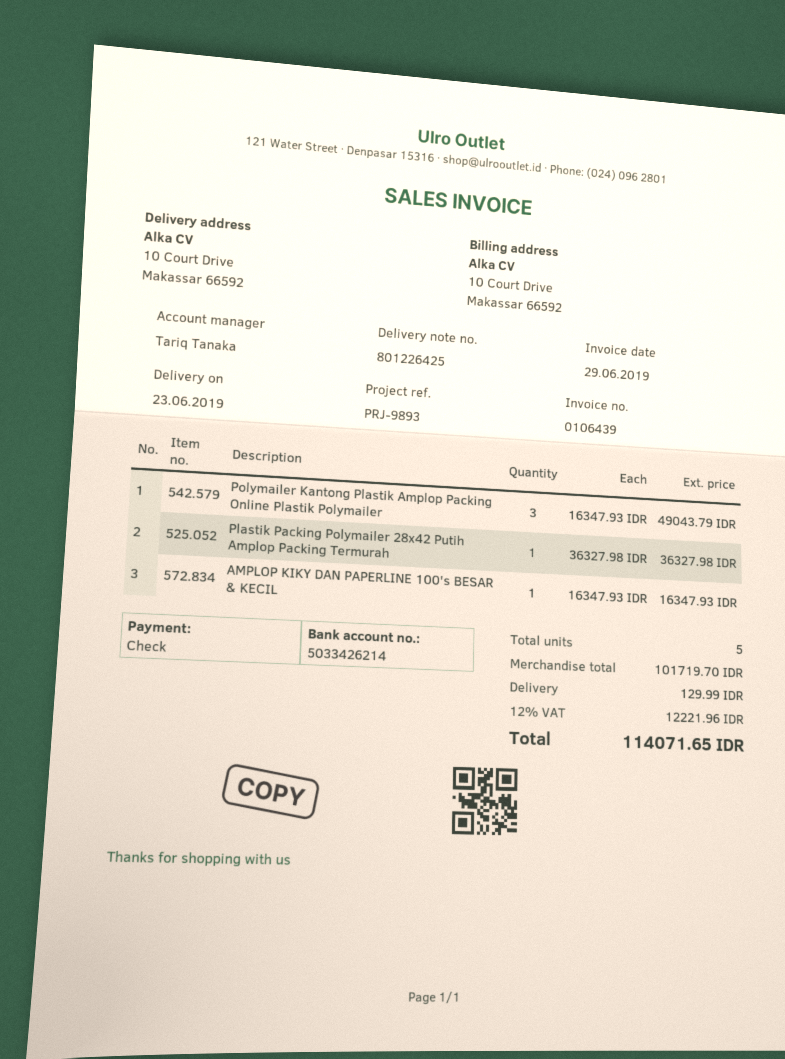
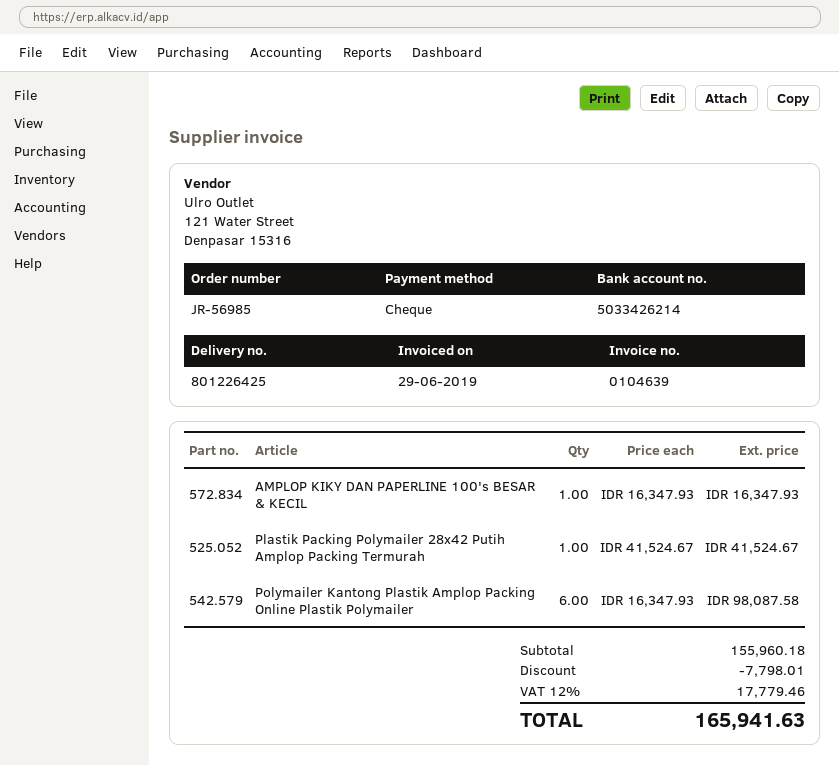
invoice number: 0106439 -> 0104639
Polymailer Kantong Plastik Amplop Packing Online Plastik Polymailer: 3 x 16347.93 = 49043.79 -> 6 x 16347.93 = 98087.58
Plastik Packing Polymailer 28x42 Putih Amplop Packing Termurah: 1 x 36327.98 = 36327.98 -> 1 x 41524.67 = 41524.67
subtotal: 101719.70 -> 155960.18
discount: none -> 7798.01
shipping: 129.99 -> none
tax: 12% = 12221.96 -> 12% = 17779.46
total: 114071.65 -> 165941.63

